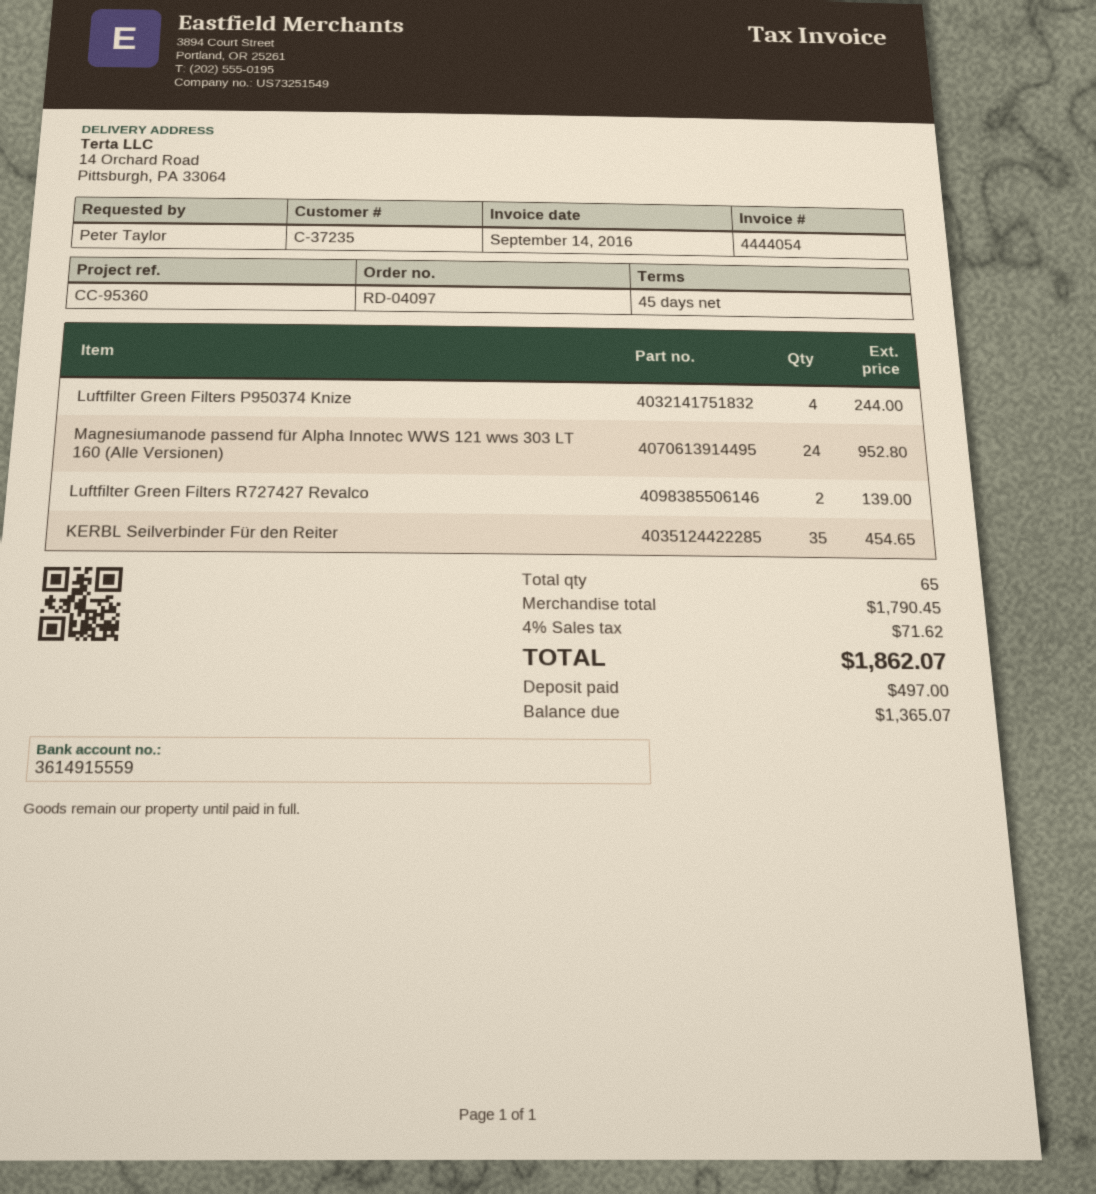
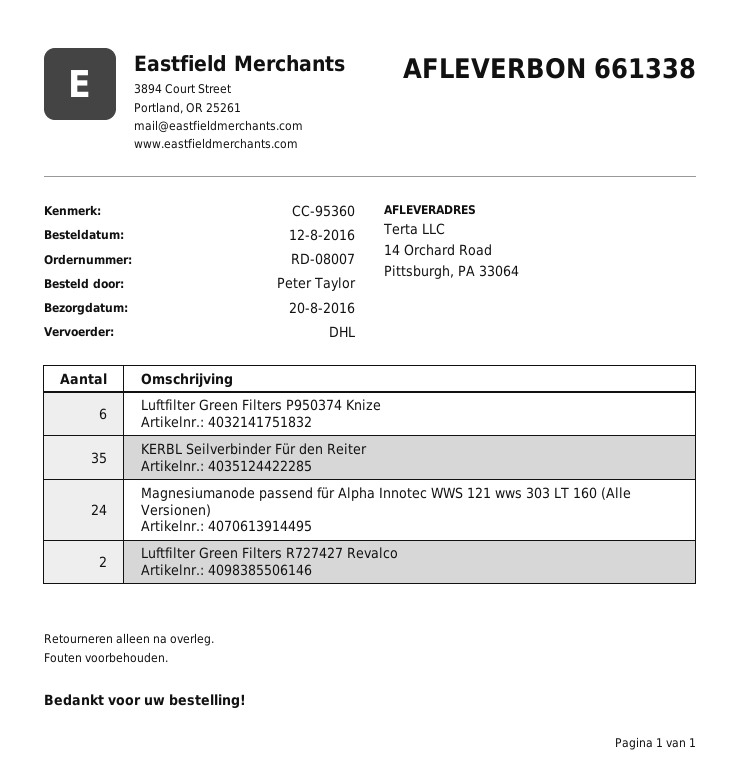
order number: RD-04097 -> RD-08007
Luftfilter Green Filters P950374 Knize: 4 -> 6

